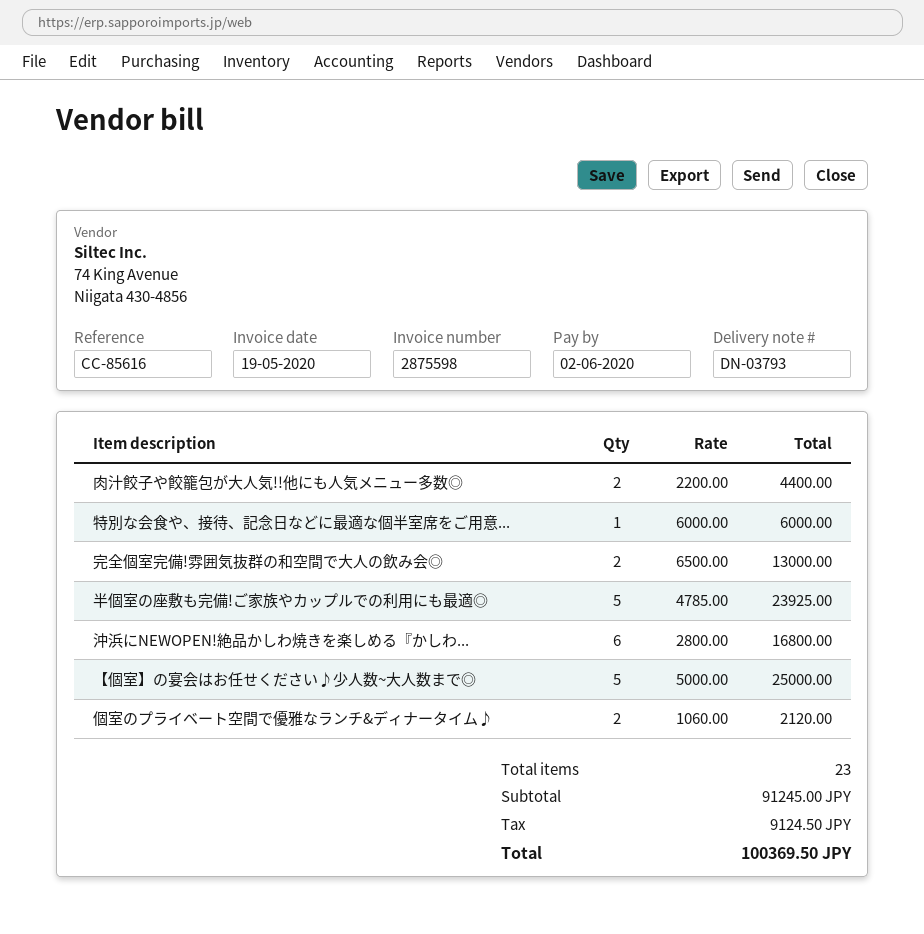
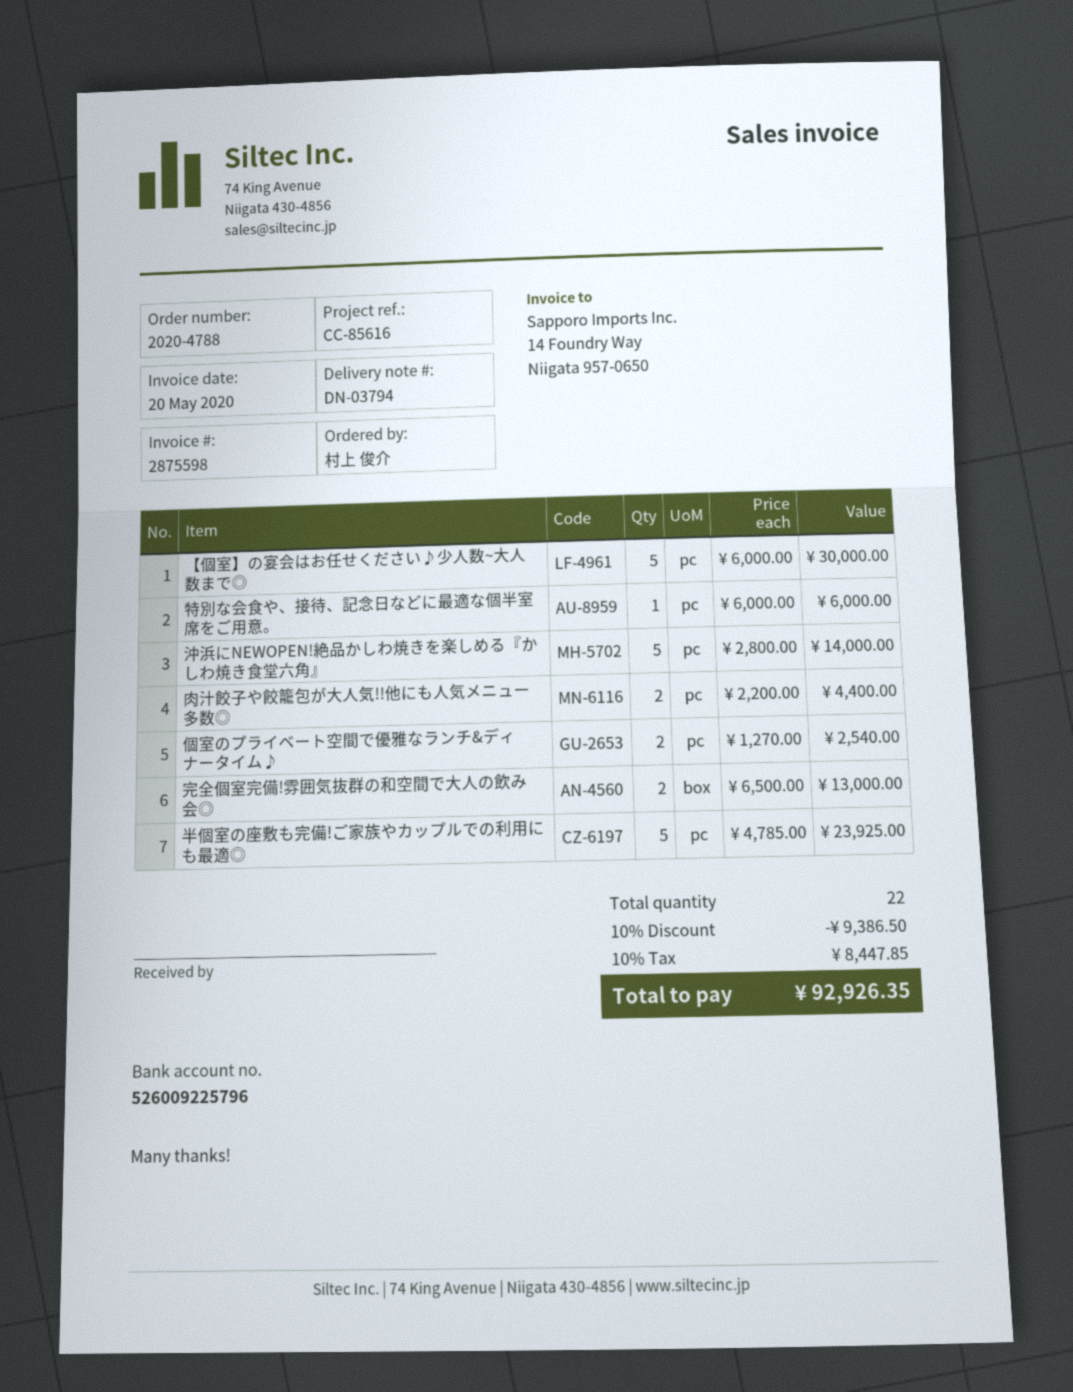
delivery note number: DN-03793 -> DN-03794
invoice date: 2020-05-19 -> 2020-05-20
沖浜にNEWOPEN!絶品かしわ焼きを楽しめる『かしわ...: 6 x 2800.00 = 16800.00 -> 5 x 2800.00 = 14000.00
【個室】の宴会はお任せください♪少人数~大人数まで◎: 5 x 5000.00 = 25000.00 -> 5 x 6000.00 = 30000.00
個室のプライベート空間で優雅なランチ&ディナータイム♪: 2 x 1060.00 = 2120.00 -> 2 x 1270.00 = 2540.00
total quantity: 23 -> 22
discount: none -> 10% = 9386.50
tax: 9124.50 -> 8447.85
total: 100369.50 -> 92926.35

